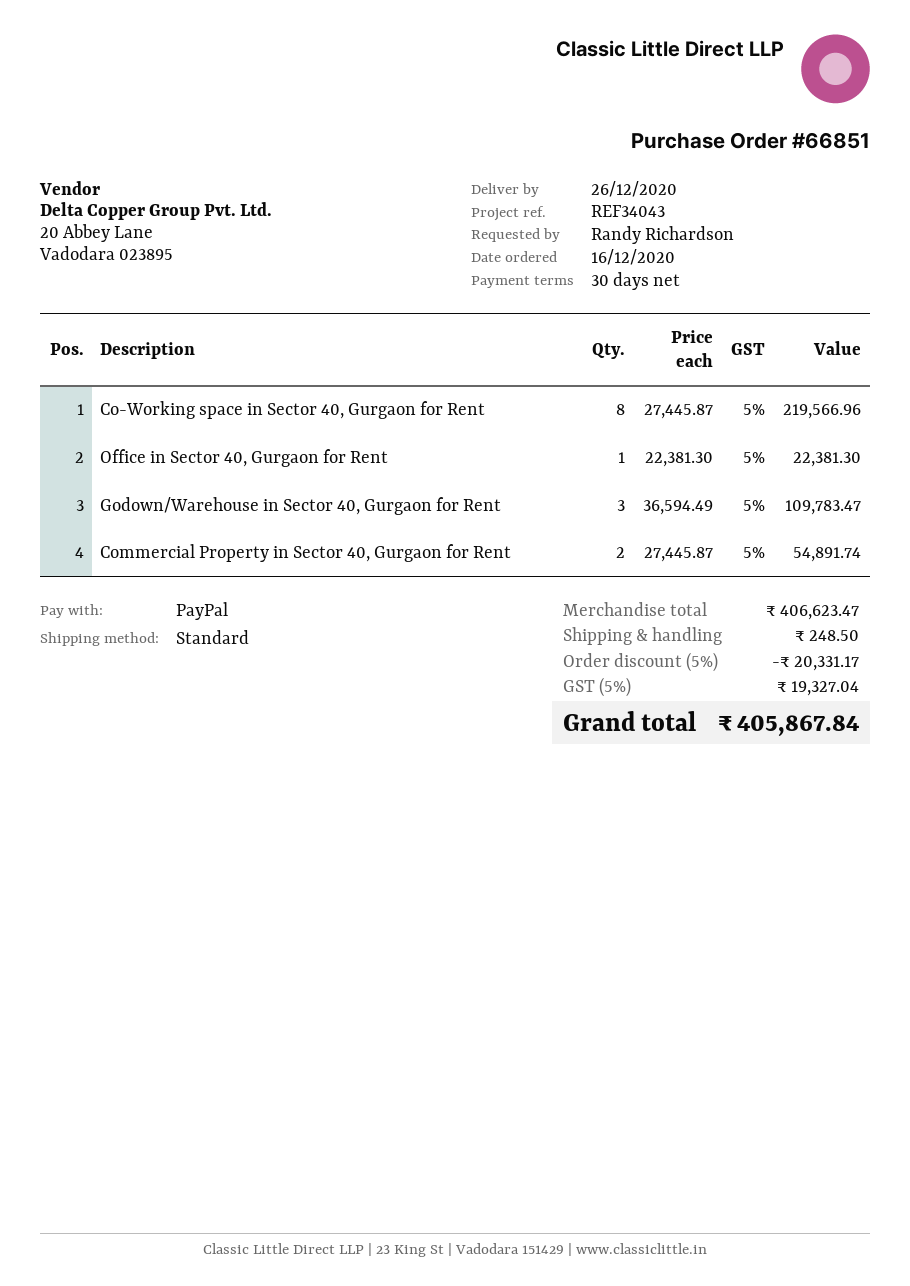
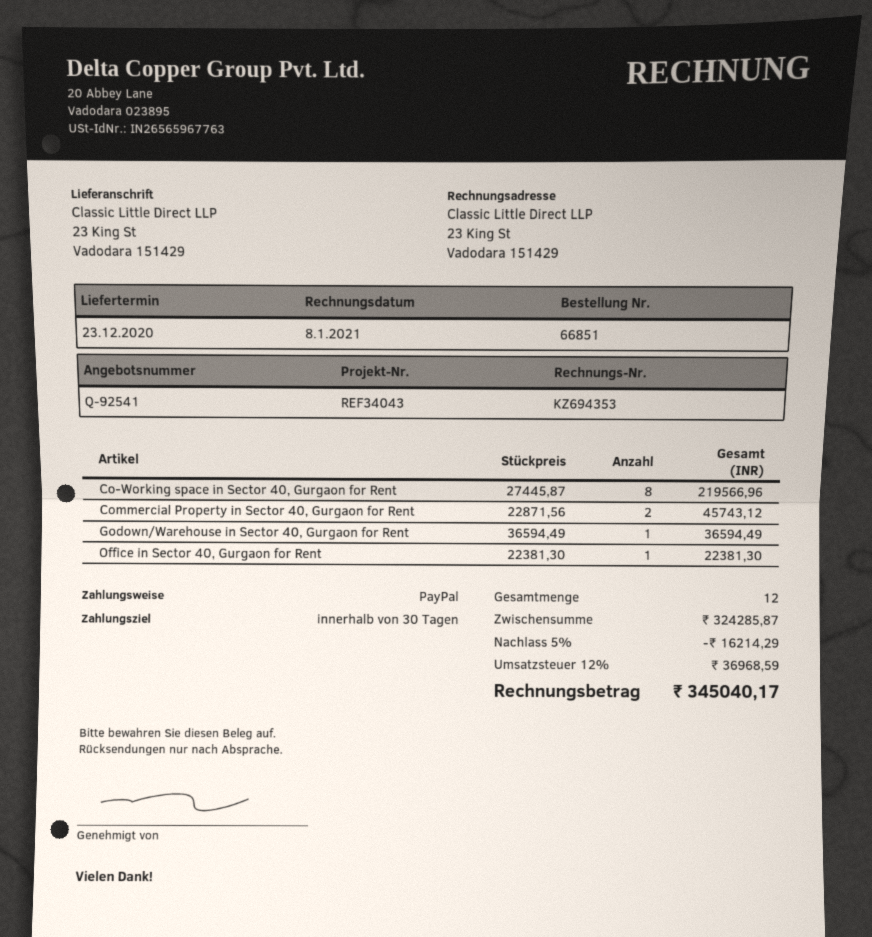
delivery date: 2020-12-26 -> 2020-12-23
Godown/Warehouse in Sector 40, Gurgaon for Rent: 3 x 36594.49 = 109783.47 -> 1 x 36594.49 = 36594.49
Commercial Property in Sector 40, Gurgaon for Rent: 2 x 27445.87 = 54891.74 -> 2 x 22871.56 = 45743.12
subtotal: 406623.47 -> 324285.87
discount: 5% = 20331.17 -> 5% = 16214.29
shipping: 248.50 -> none
tax: 5% = 19327.04 -> 12% = 36968.59
total: 405867.84 -> 345040.17

